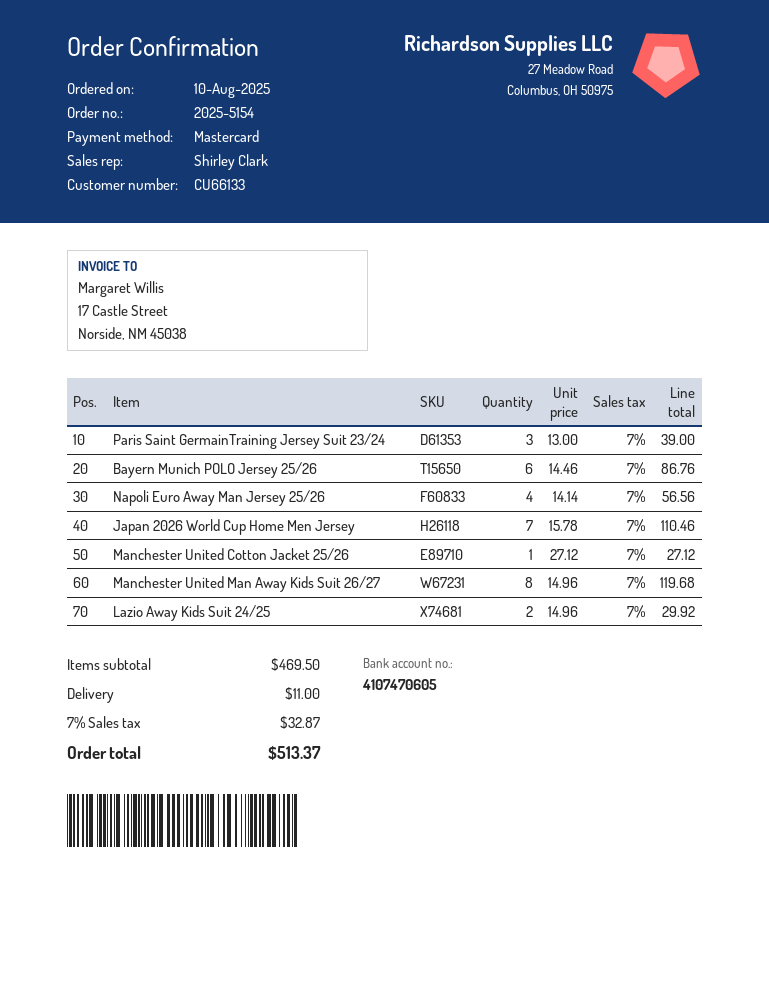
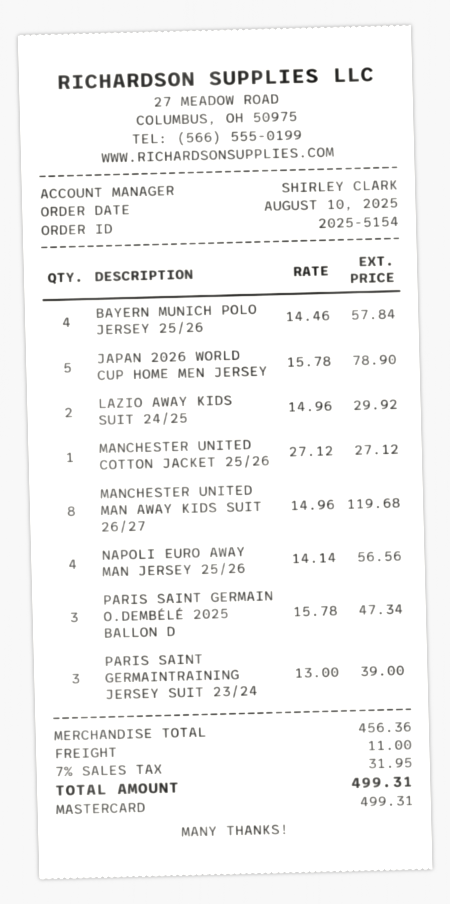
Bayern Munich POLO Jersey 25/26: 6 x 14.46 = 86.76 -> 4 x 14.46 = 57.84
Japan 2026 World Cup Home Men Jersey: 7 x 15.78 = 110.46 -> 5 x 15.78 = 78.90
PARIS SAINT GERMAIN O.DEMBÉLÉ 2025 BALLON D: none -> 3 x 15.78 = 47.34
subtotal: 469.50 -> 456.36
tax: 7% = 32.87 -> 7% = 31.95
total: 513.37 -> 499.31

